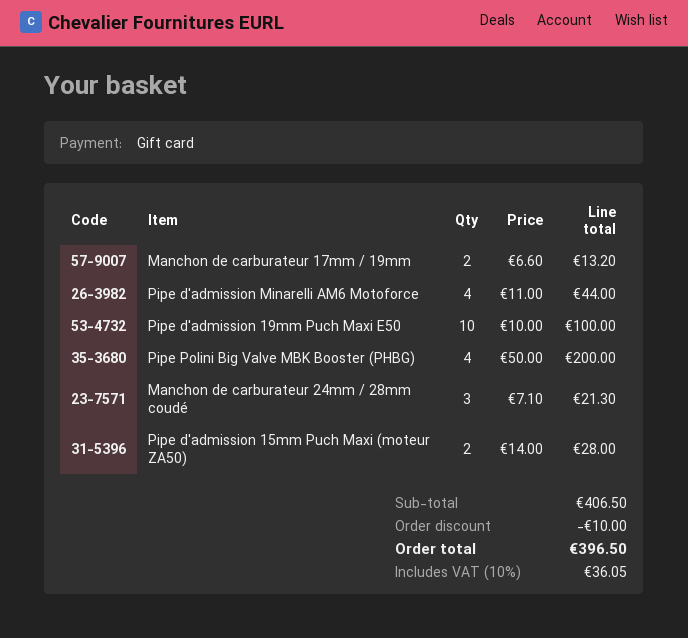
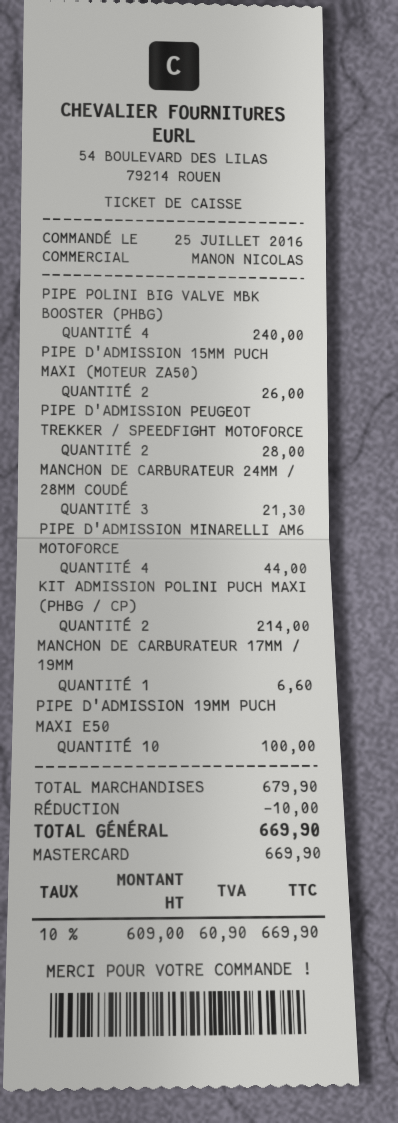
payment method: gift card -> Mastercard
Manchon de carburateur 17mm / 19mm: 2 for 13.20 -> 1 for 6.60
Pipe Polini Big Valve MBK Booster (PHBG): 4 for 200.00 -> 4 for 240.00
Pipe d'admission 15mm Puch Maxi (moteur ZA50): 2 for 28.00 -> 2 for 26.00
PIPE D'ADMISSION PEUGEOT TREKKER / SPEEDFIGHT MOTOFORCE: none -> 2 for 28.00
KIT ADMISSION POLINI PUCH MAXI (PHBG / CP): none -> 2 for 214.00
subtotal: 406.50 -> 679.90
tax: 10% = 36.05 -> 10% = 60.90
total: 396.50 -> 669.90

